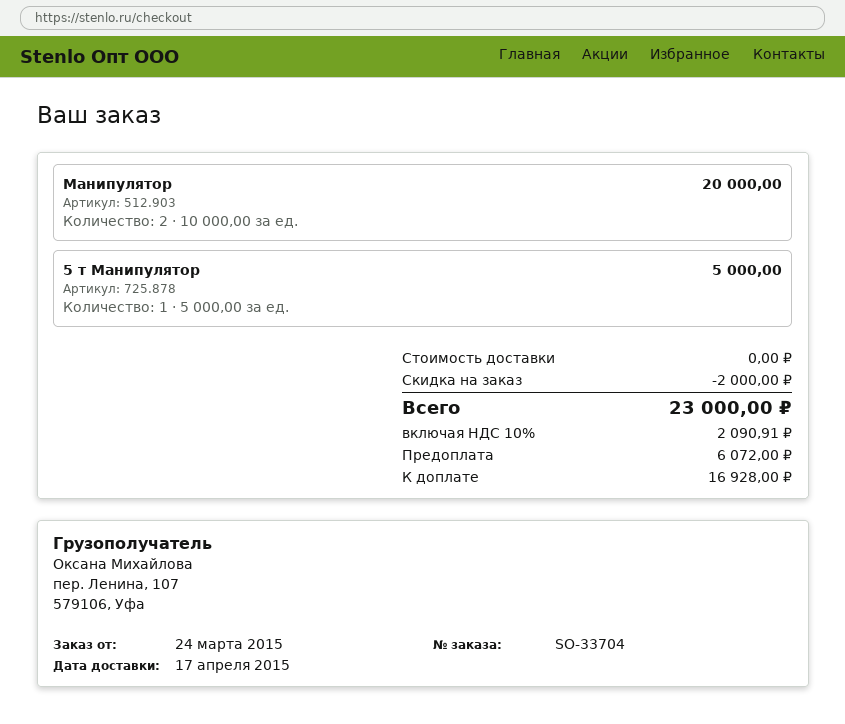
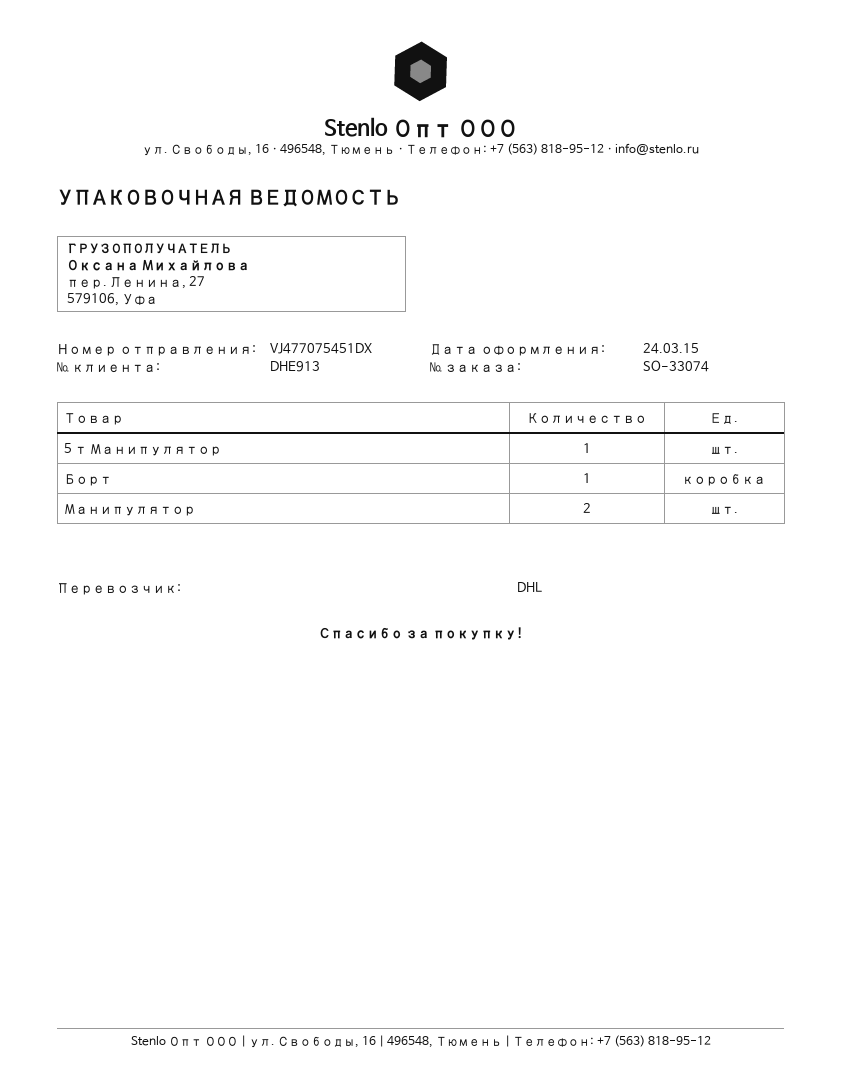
order number: SO-33704 -> SO-33074
ship to: пер. Ленина, 107, 579106, Уфа -> пер. Ленина, 27, 579106, Уфа
Борт: none -> 1

